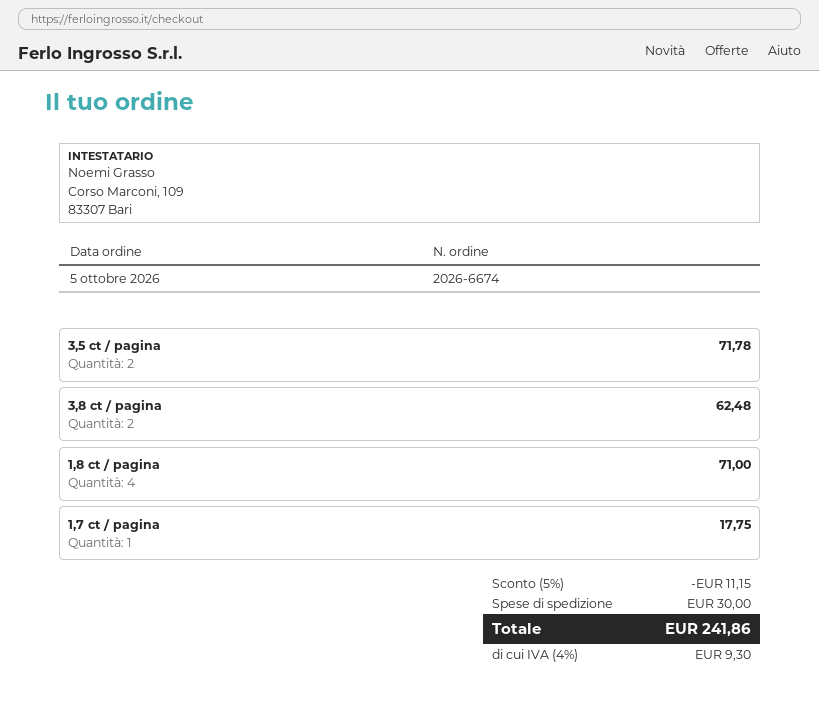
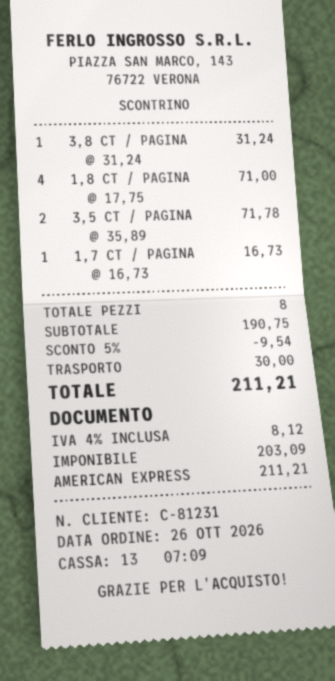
order date: 2026-10-05 -> 2026-10-26
3,8 ct / pagina: 2 for 62.48 -> 1 for 31.24
1,7 ct / pagina: 1 for 17.75 -> 1 for 16.73
discount: 5% = 11.15 -> 5% = 9.54
tax: 4% = 9.30 -> 4% = 8.12
total: 241.86 -> 211.21

